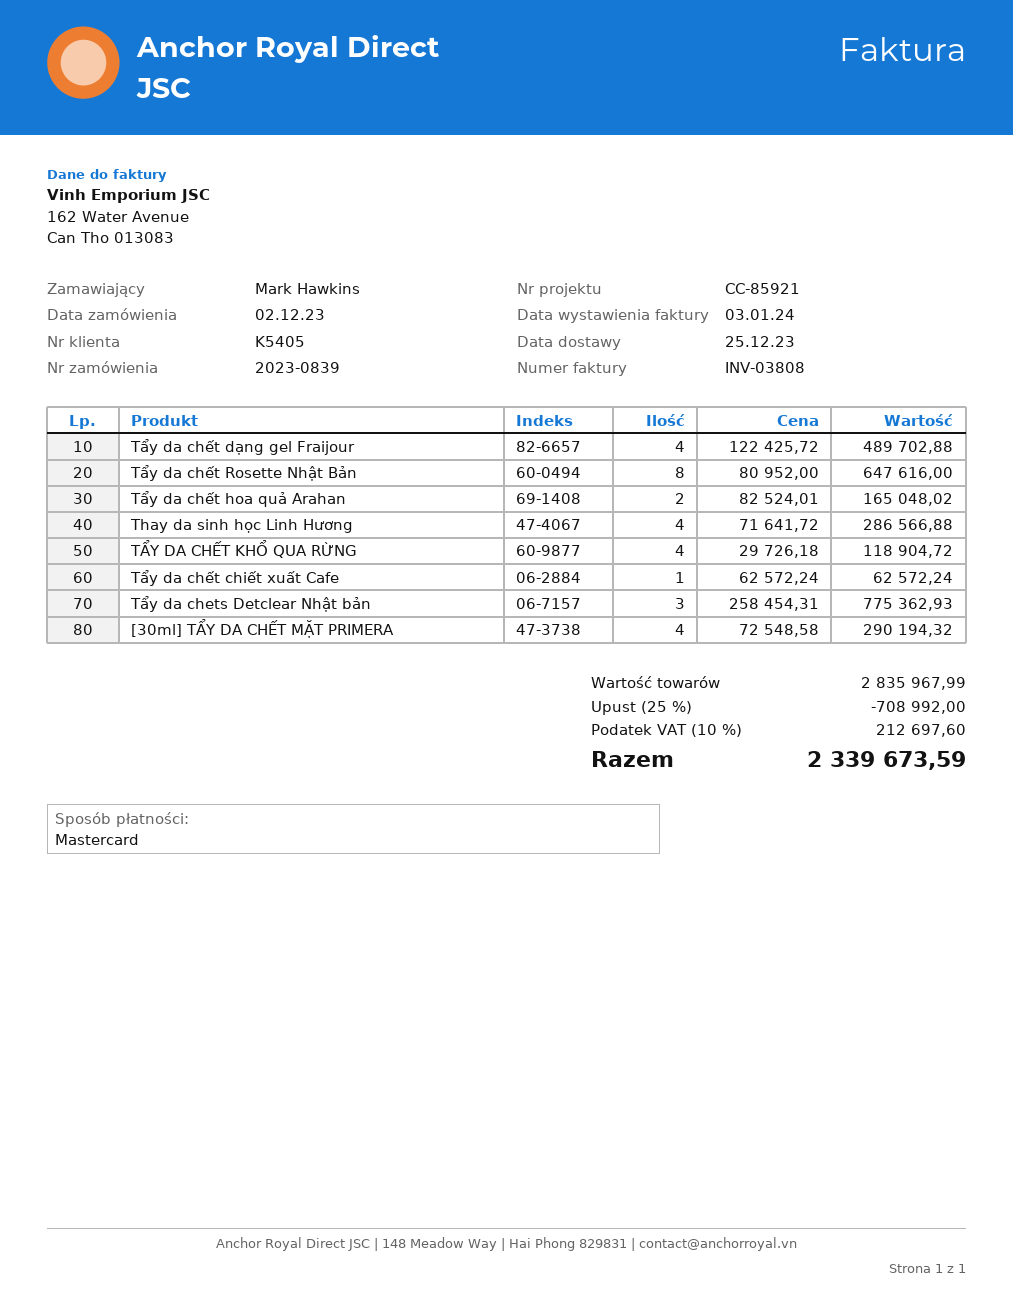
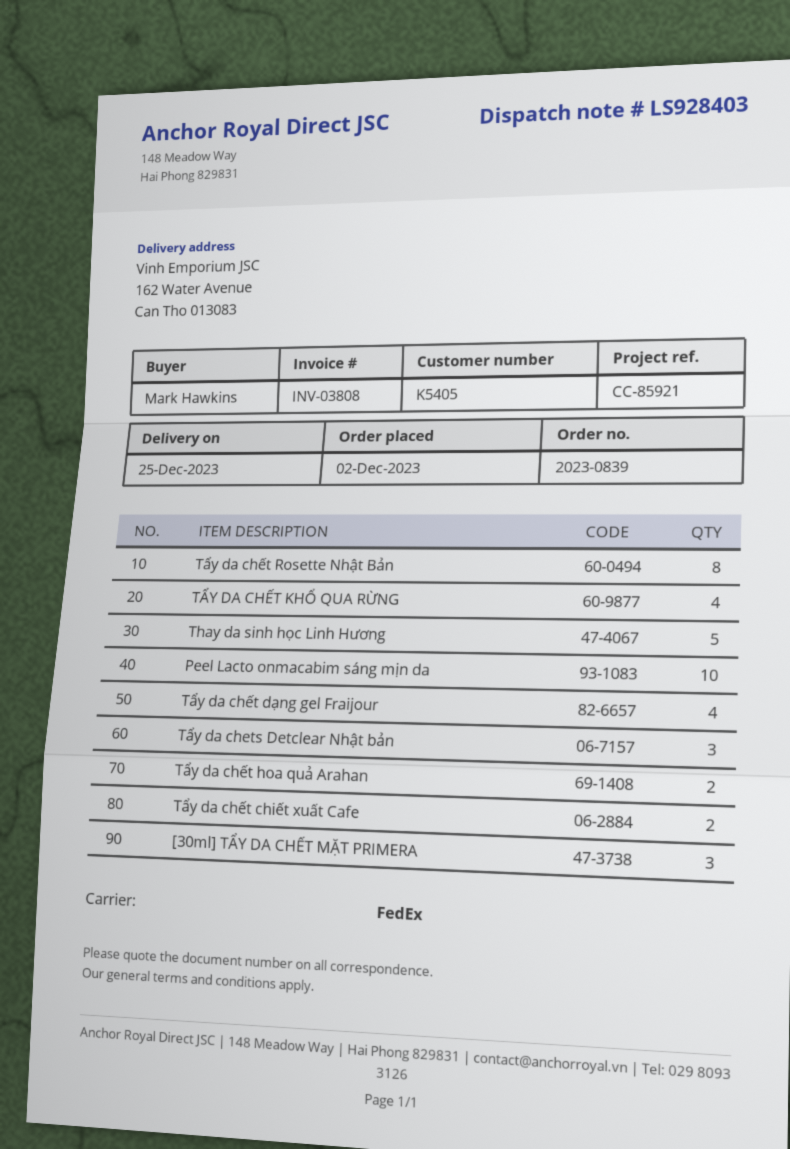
Thay da sinh học Linh Hương: 4 -> 5
Tẩy da chết chiết xuất Cafe: 1 -> 2
[30ml] TẨY DA CHẾT MẶT PRIMERA: 4 -> 3
Peel Lacto onmacabim sáng mịn da: none -> 10

